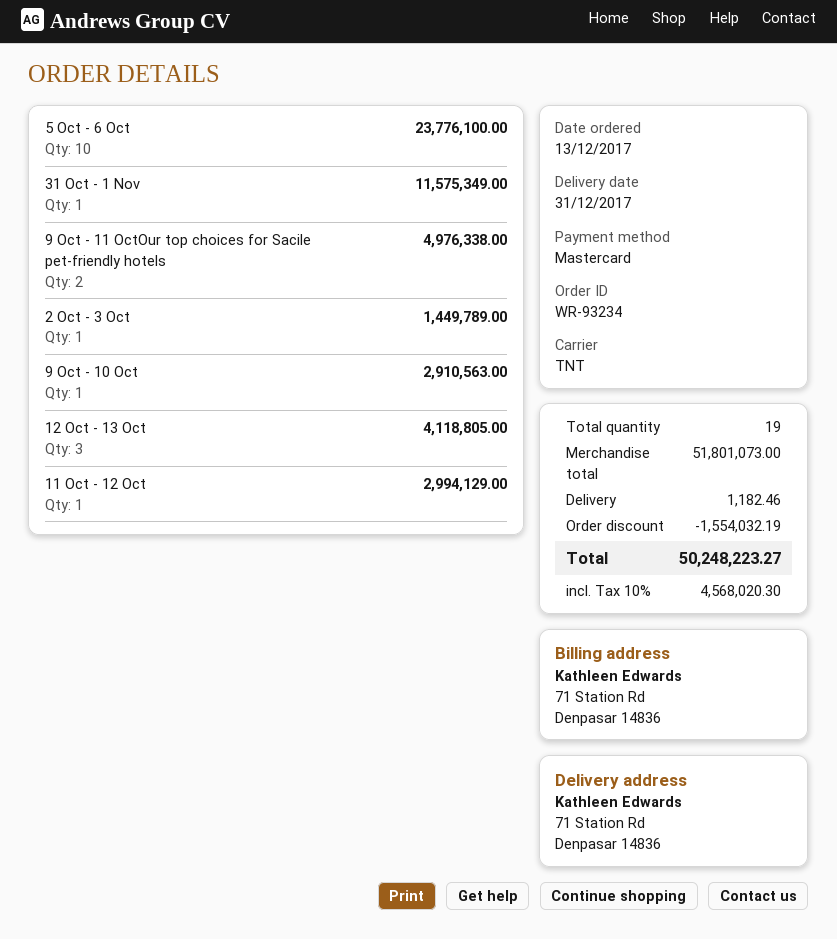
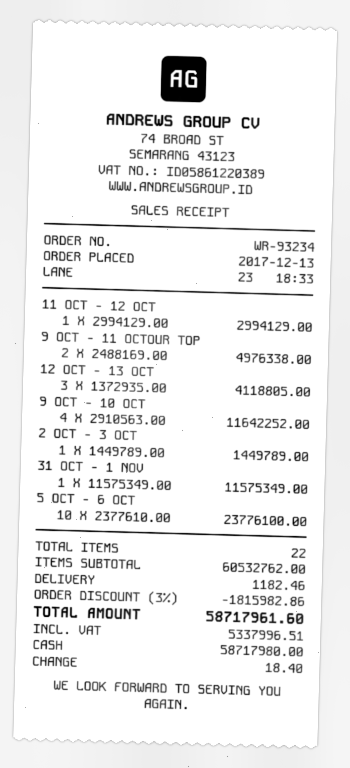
payment method: Mastercard -> cash
9 Oct - 10 Oct: 1 for 2910563.00 -> 4 for 11642252.00
total quantity: 19 -> 22
subtotal: 51801073.00 -> 60532762.00
discount: 1554032.19 -> 1815982.86
tax: 4568020.30 -> 5337996.51
total: 50248223.27 -> 58717961.60

